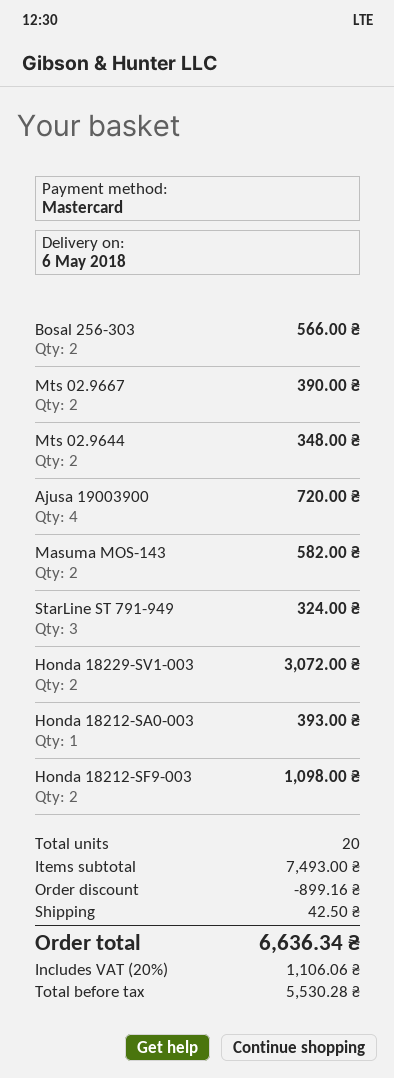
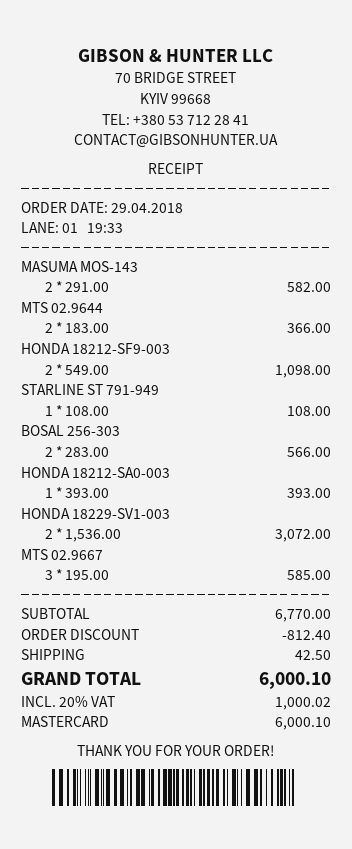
Mts 02.9667: 2 for 390.00 -> 3 for 585.00
Mts 02.9644: 2 for 348.00 -> 2 for 366.00
Ajusa 19003900: 4 for 720.00 -> none
StarLine ST 791-949: 3 for 324.00 -> 1 for 108.00
subtotal: 7493.00 -> 6770.00
discount: 899.16 -> 812.40
tax: 20% = 1106.06 -> 20% = 1000.02
total: 6636.34 -> 6000.10

